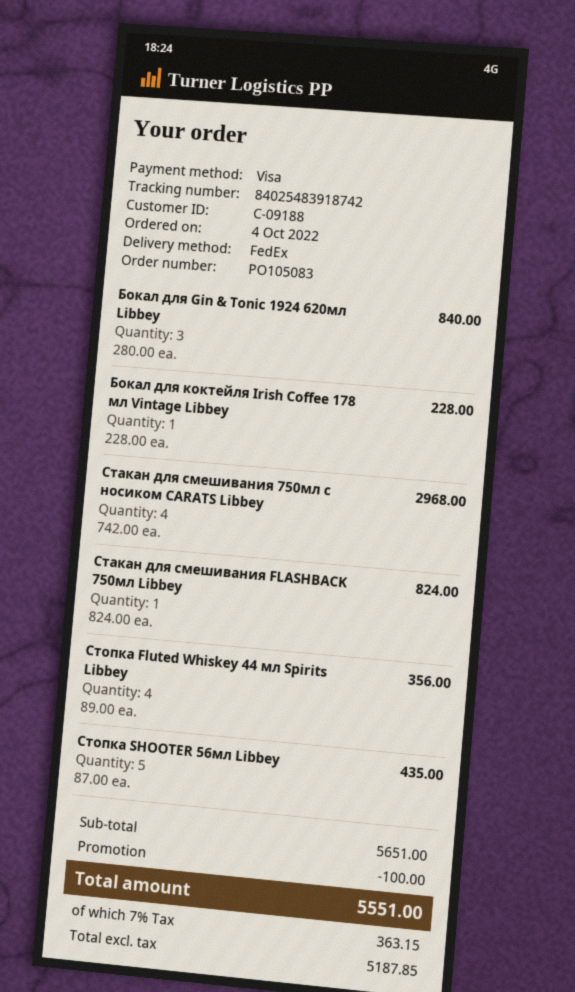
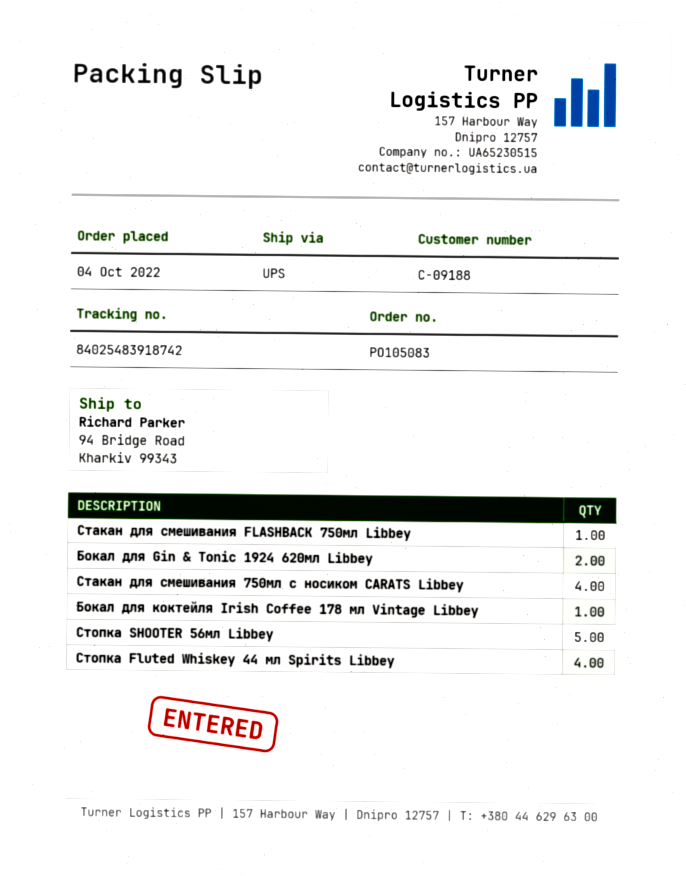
shipping method: FedEx -> UPS
Бокал для Gin & Tonic 1924 620мл Libbey: 3 -> 2

